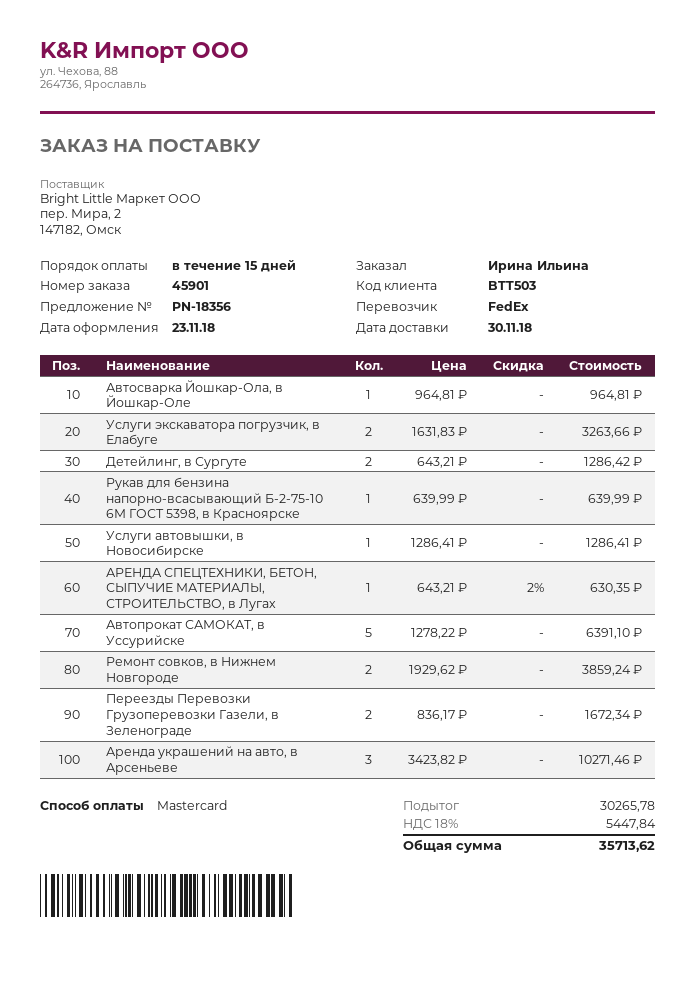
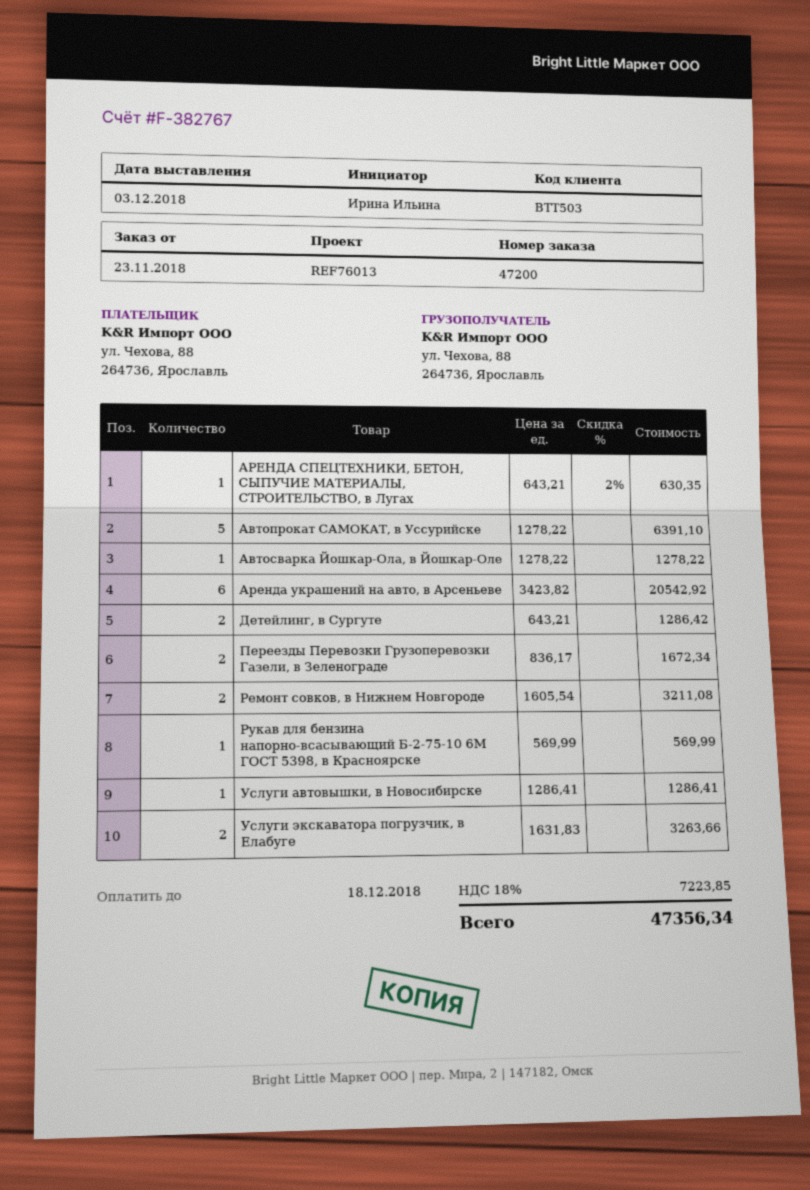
order number: 45901 -> 47200
Автосварка Йошкар-Ола, в Йошкар-Оле: 1 x 964.81 = 964.81 -> 1 x 1278.22 = 1278.22
Рукав для бензина напорно-всасывающий Б-2-75-10 6М ГОСТ 5398, в Красноярске: 1 x 639.99 = 639.99 -> 1 x 569.99 = 569.99
Ремонт совков, в Нижнем Новгороде: 2 x 1929.62 = 3859.24 -> 2 x 1605.54 = 3211.08
Аренда украшений на авто, в Арсеньеве: 3 x 3423.82 = 10271.46 -> 6 x 3423.82 = 20542.92
tax: 18% = 5447.84 -> 18% = 7223.85
total: 35713.62 -> 47356.34

